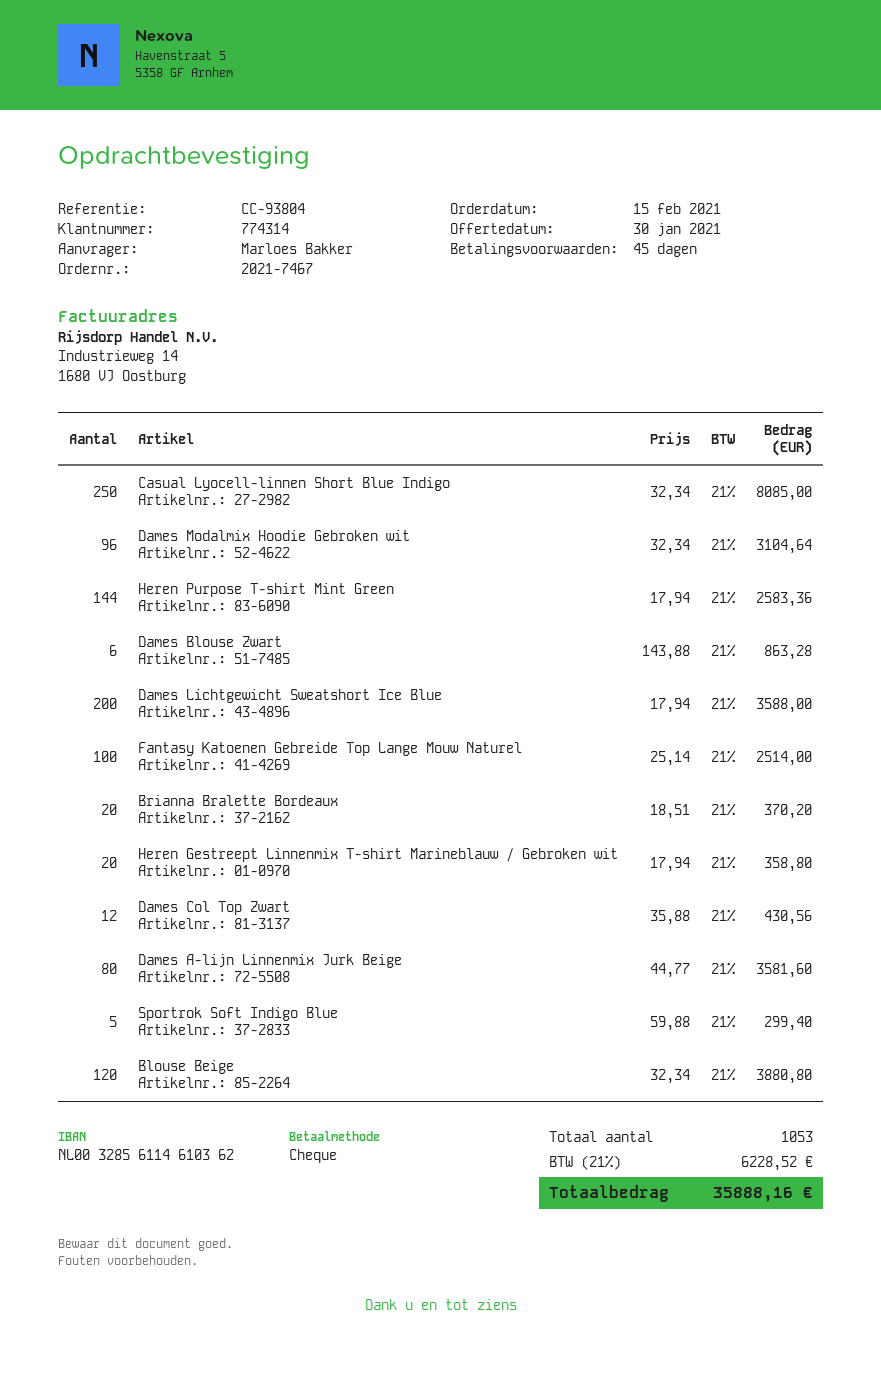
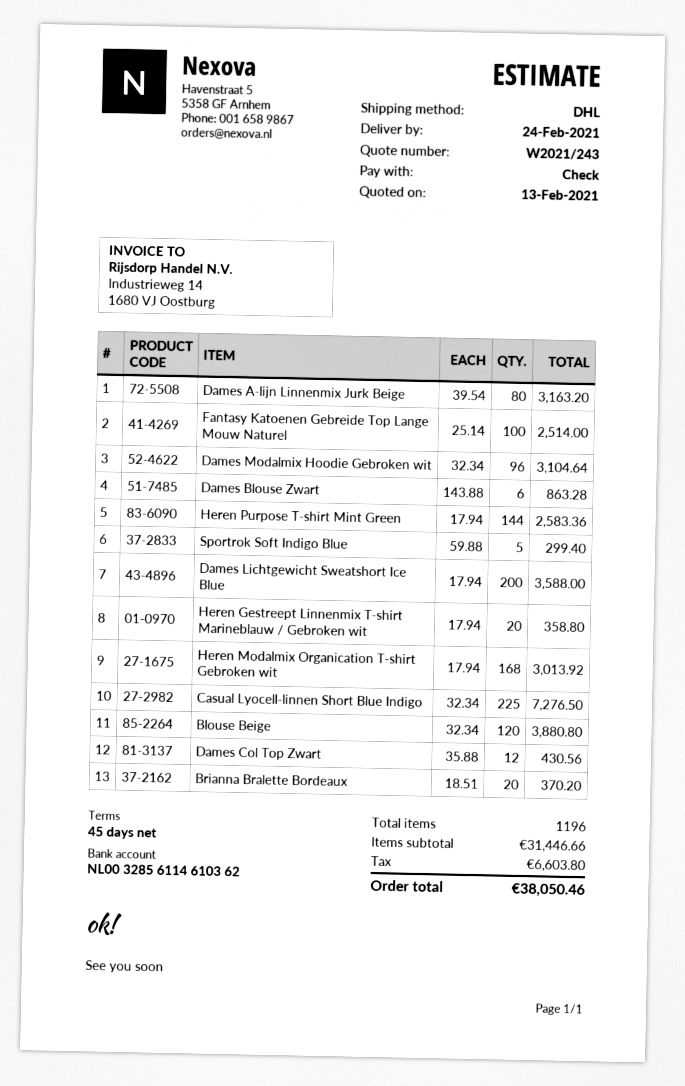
quote date: 2021-01-30 -> 2021-02-13
Casual Lyocell-linnen Short Blue Indigo: 250 x 32.34 = 8085.00 -> 225 x 32.34 = 7276.50
Dames A-lijn Linnenmix Jurk Beige: 80 x 44.77 = 3581.60 -> 80 x 39.54 = 3163.20
Heren Modalmix Organication T-shirt Gebroken wit: none -> 168 x 17.94 = 3013.92
total quantity: 1053 -> 1196
tax: 6228.52 -> 6603.80
total: 35888.16 -> 38050.46

